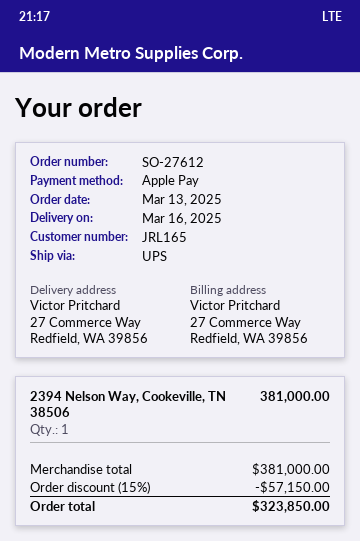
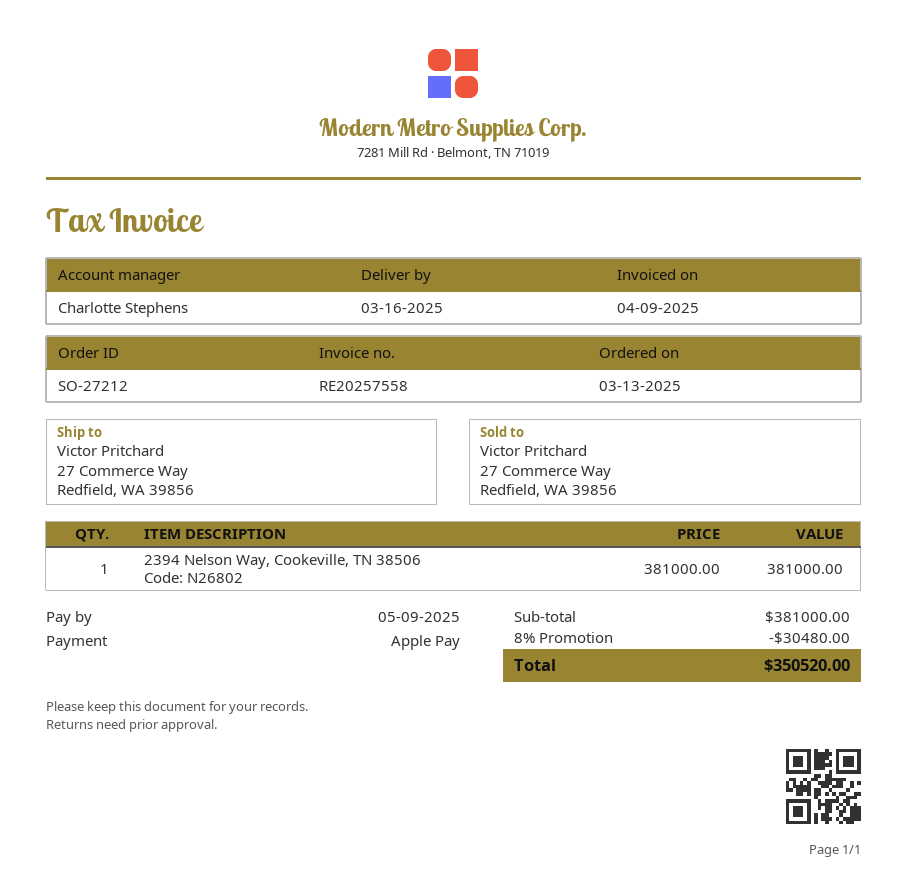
order number: SO-27612 -> SO-27212
discount: 15% = 57150.00 -> 8% = 30480.00
total: 323850.00 -> 350520.00

